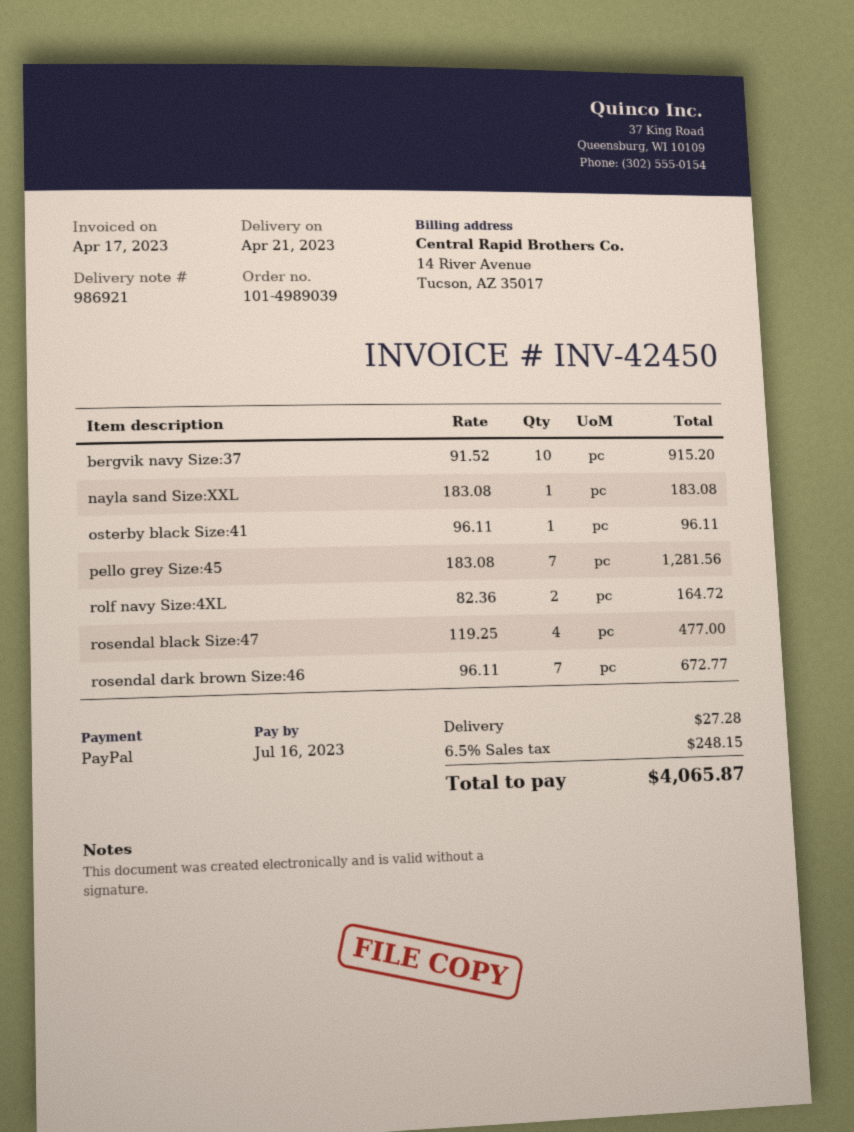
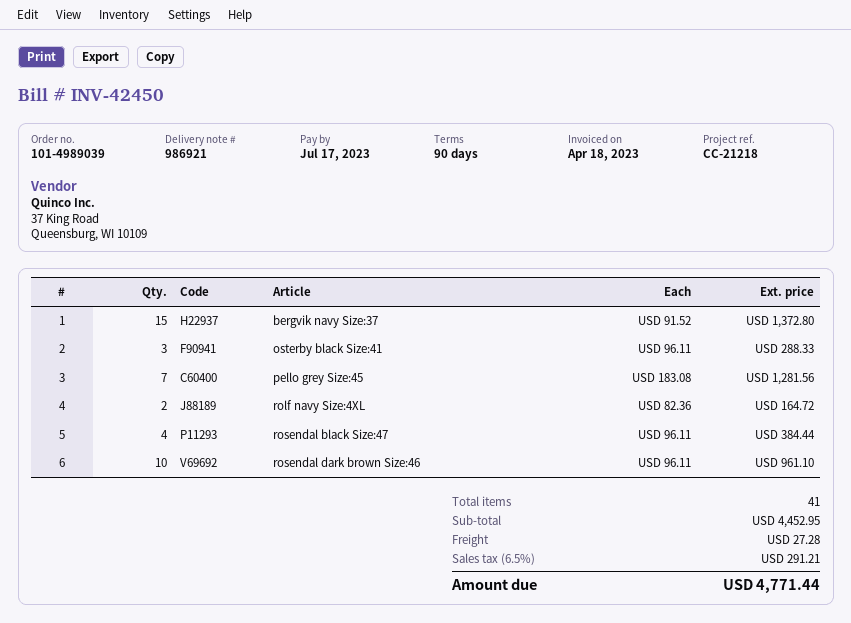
invoice date: 2023-04-17 -> 2023-04-18
due date: 2023-07-16 -> 2023-07-17
bergvik navy Size:37: 10 x 91.52 = 915.20 -> 15 x 91.52 = 1372.80
nayla sand Size:XXL: 1 x 183.08 = 183.08 -> none
osterby black Size:41: 1 x 96.11 = 96.11 -> 3 x 96.11 = 288.33
rosendal black Size:47: 4 x 119.25 = 477.00 -> 4 x 96.11 = 384.44
rosendal dark brown Size:46: 7 x 96.11 = 672.77 -> 10 x 96.11 = 961.10
tax: 6.5% = 248.15 -> 6.5% = 291.21
total: 4065.87 -> 4771.44

